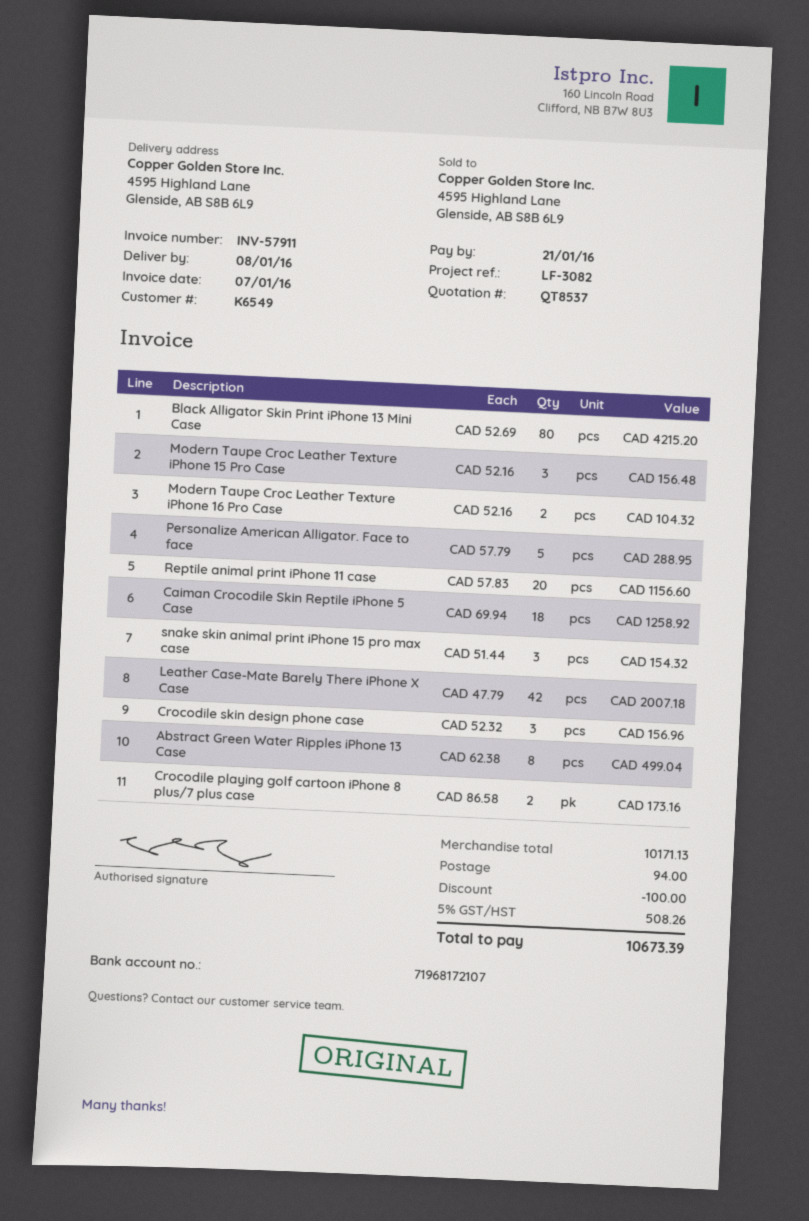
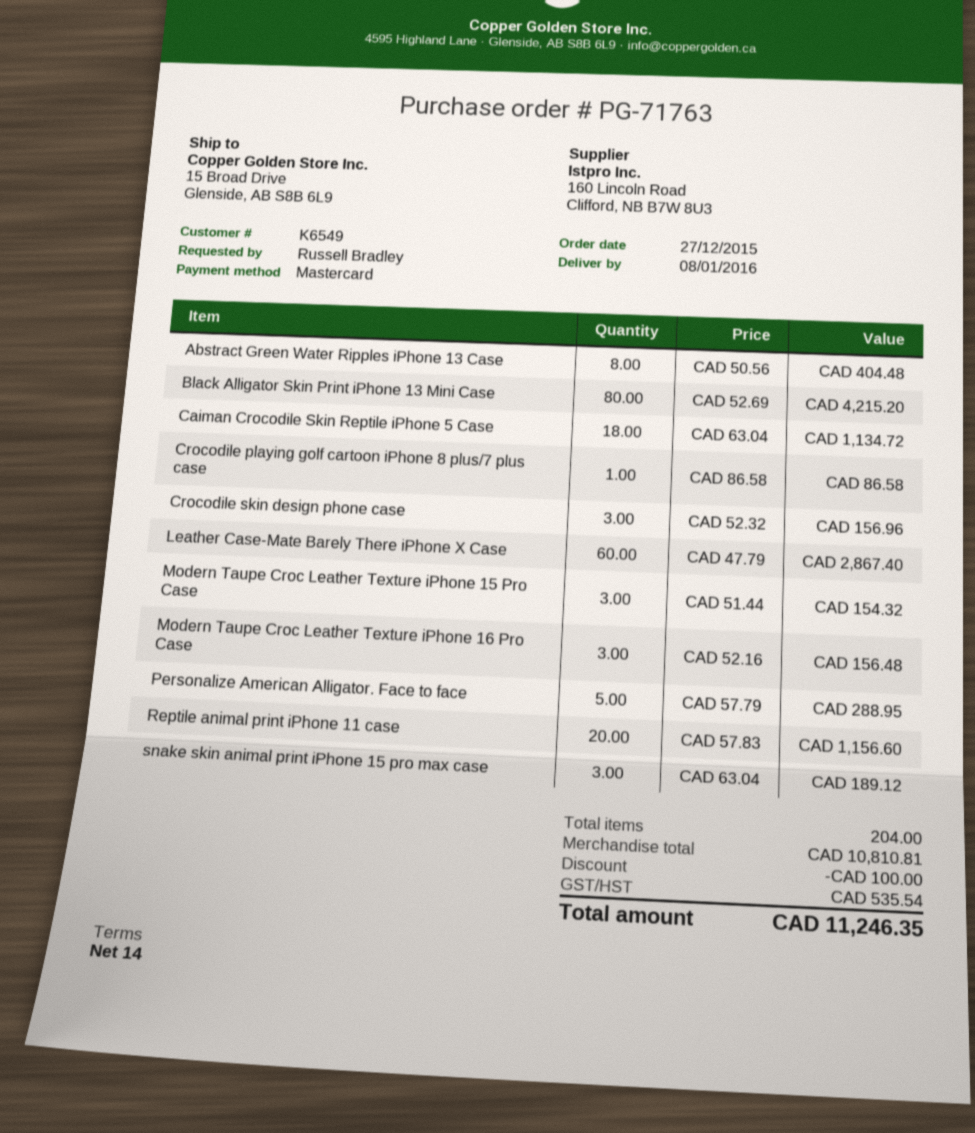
ship to: 4595 Highland Lane, Glenside, AB S8B 6L9 -> 15 Broad Drive, Glenside, AB S8B 6L9
Modern Taupe Croc Leather Texture iPhone 15 Pro Case: 3 x 52.16 = 156.48 -> 3 x 51.44 = 154.32
Modern Taupe Croc Leather Texture iPhone 16 Pro Case: 2 x 52.16 = 104.32 -> 3 x 52.16 = 156.48
Caiman Crocodile Skin Reptile iPhone 5 Case: 18 x 69.94 = 1258.92 -> 18 x 63.04 = 1134.72
snake skin animal print iPhone 15 pro max case: 3 x 51.44 = 154.32 -> 3 x 63.04 = 189.12
Leather Case-Mate Barely There iPhone X Case: 42 x 47.79 = 2007.18 -> 60 x 47.79 = 2867.40
Abstract Green Water Ripples iPhone 13 Case: 8 x 62.38 = 499.04 -> 8 x 50.56 = 404.48
Crocodile playing golf cartoon iPhone 8 plus/7 plus case: 2 x 86.58 = 173.16 -> 1 x 86.58 = 86.58
subtotal: 10171.13 -> 10810.81
shipping: 94.00 -> none
tax: 508.26 -> 535.54
total: 10673.39 -> 11246.35

